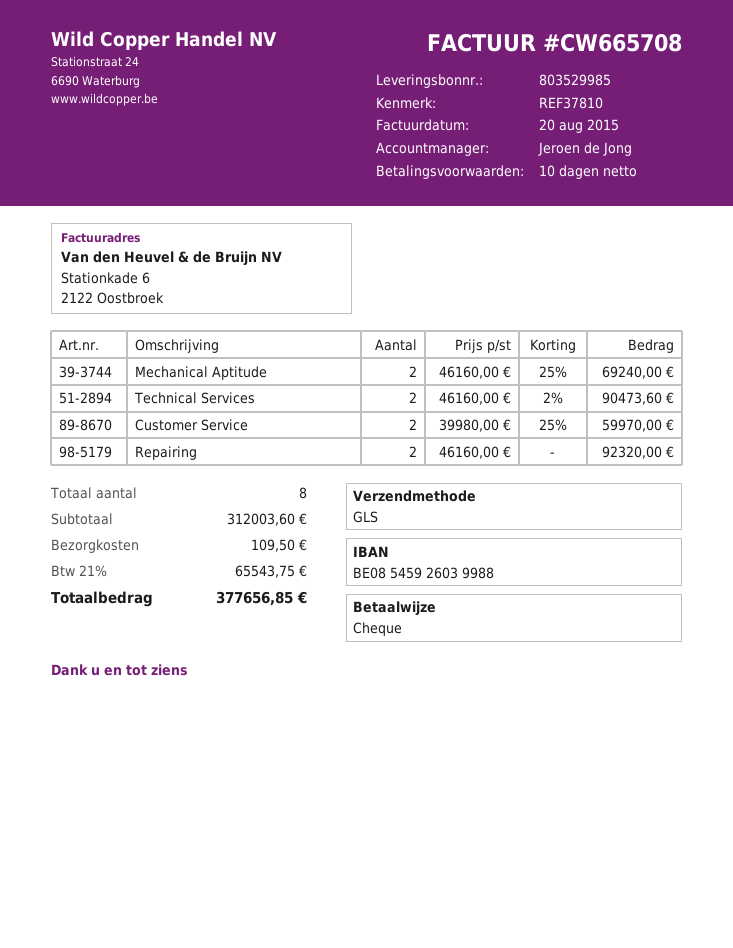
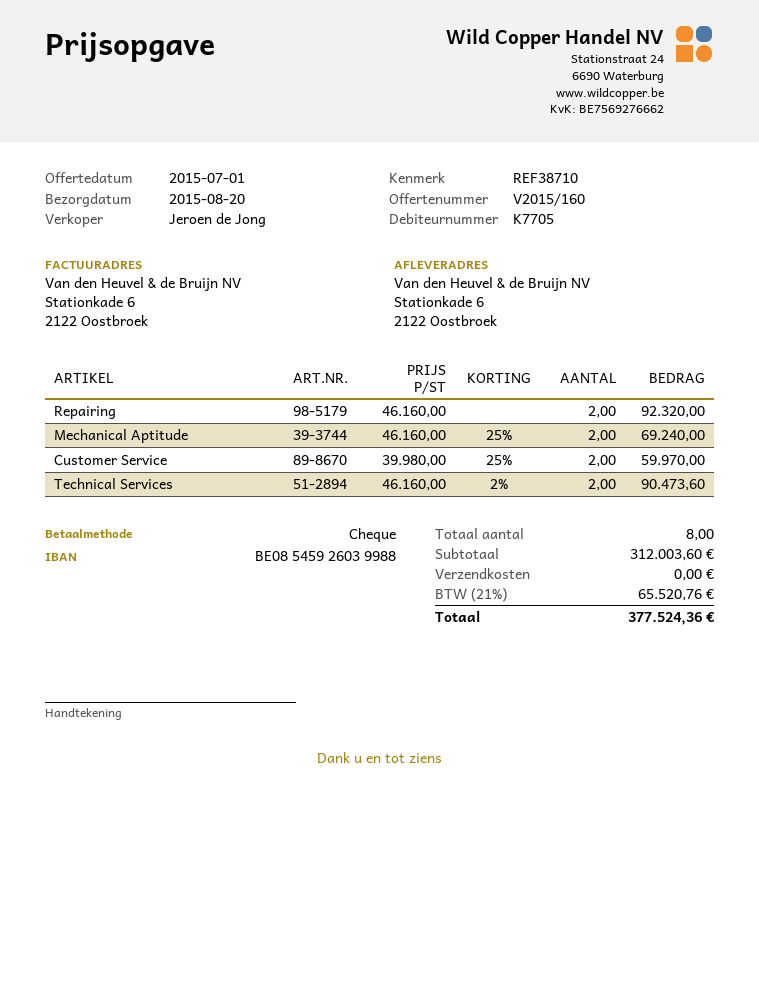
reference: REF37810 -> REF38710
shipping: 109.50 -> 0.00
tax: 21% = 65543.75 -> 21% = 65520.76
total: 377656.85 -> 377524.36

